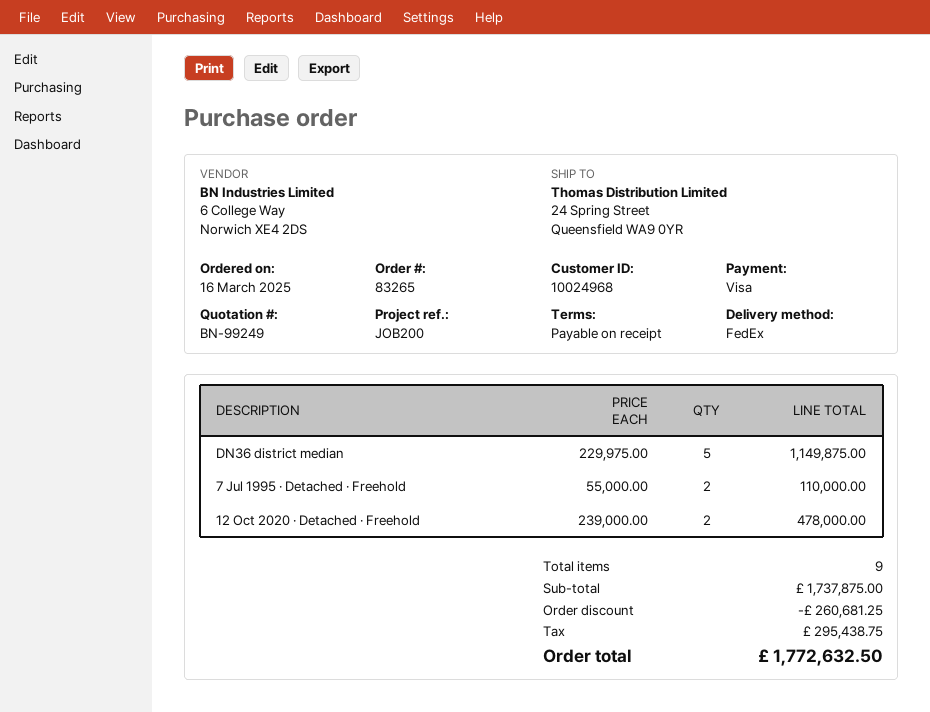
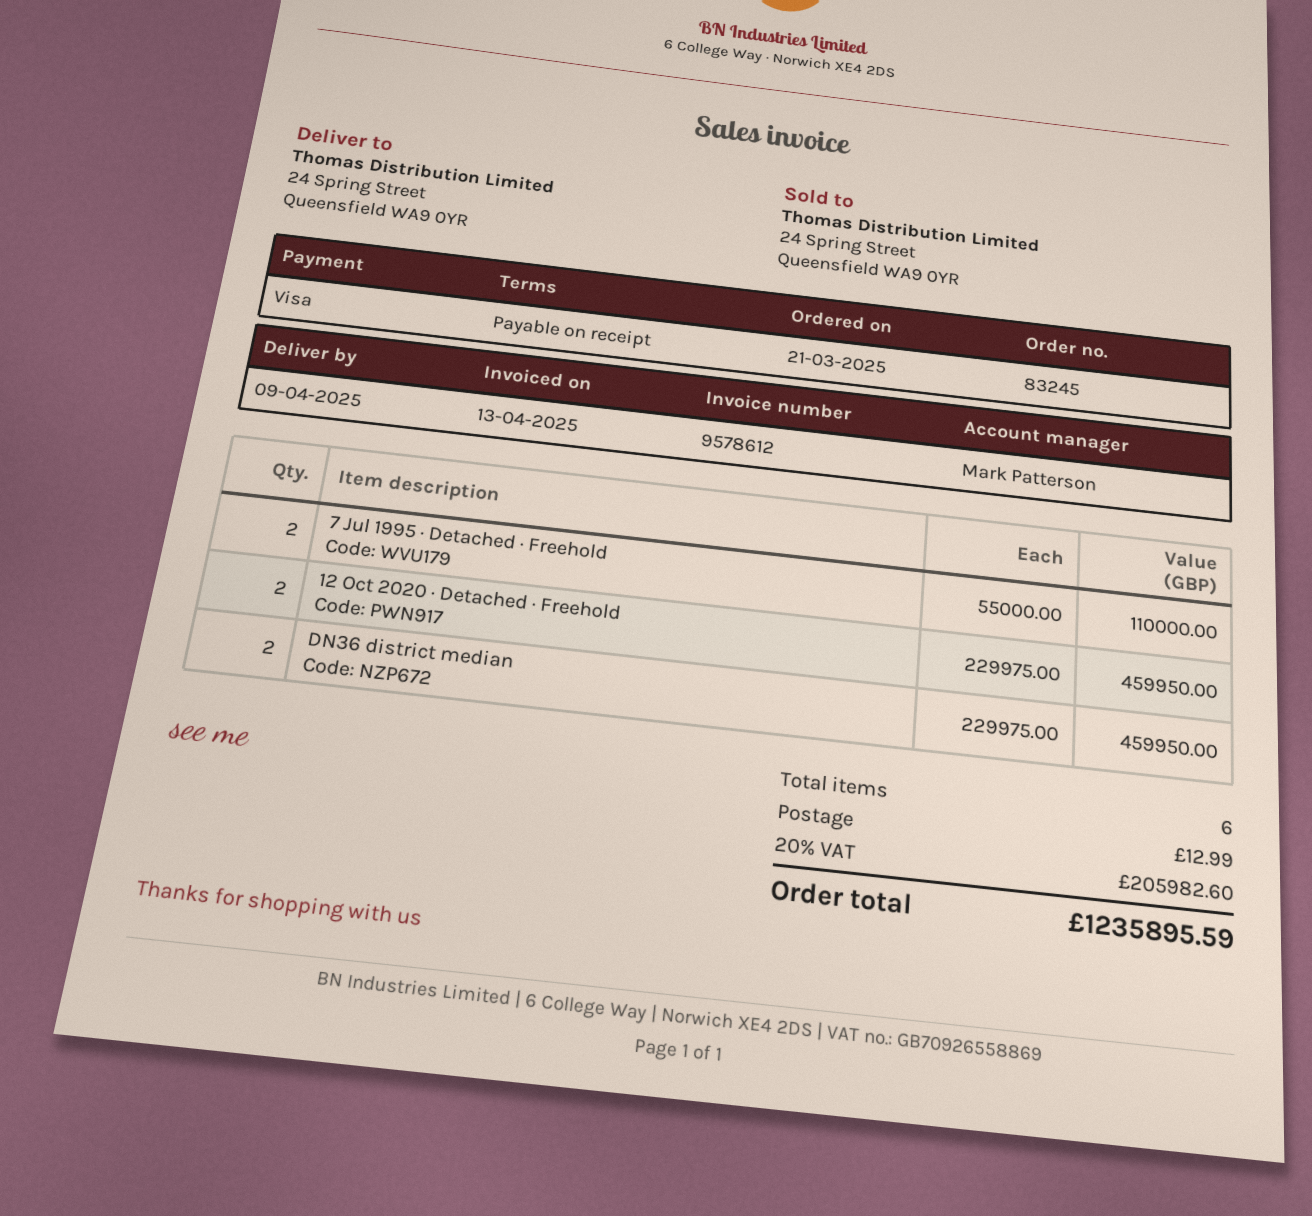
order number: 83265 -> 83245
order date: 2025-03-16 -> 2025-03-21
DN36 district median: 5 x 229975.00 = 1149875.00 -> 2 x 229975.00 = 459950.00
12 Oct 2020 · Detached · Freehold: 2 x 239000.00 = 478000.00 -> 2 x 229975.00 = 459950.00
total quantity: 9 -> 6
discount: 260681.25 -> none
shipping: none -> 12.99
tax: 295438.75 -> 205982.60
total: 1772632.50 -> 1235895.59

